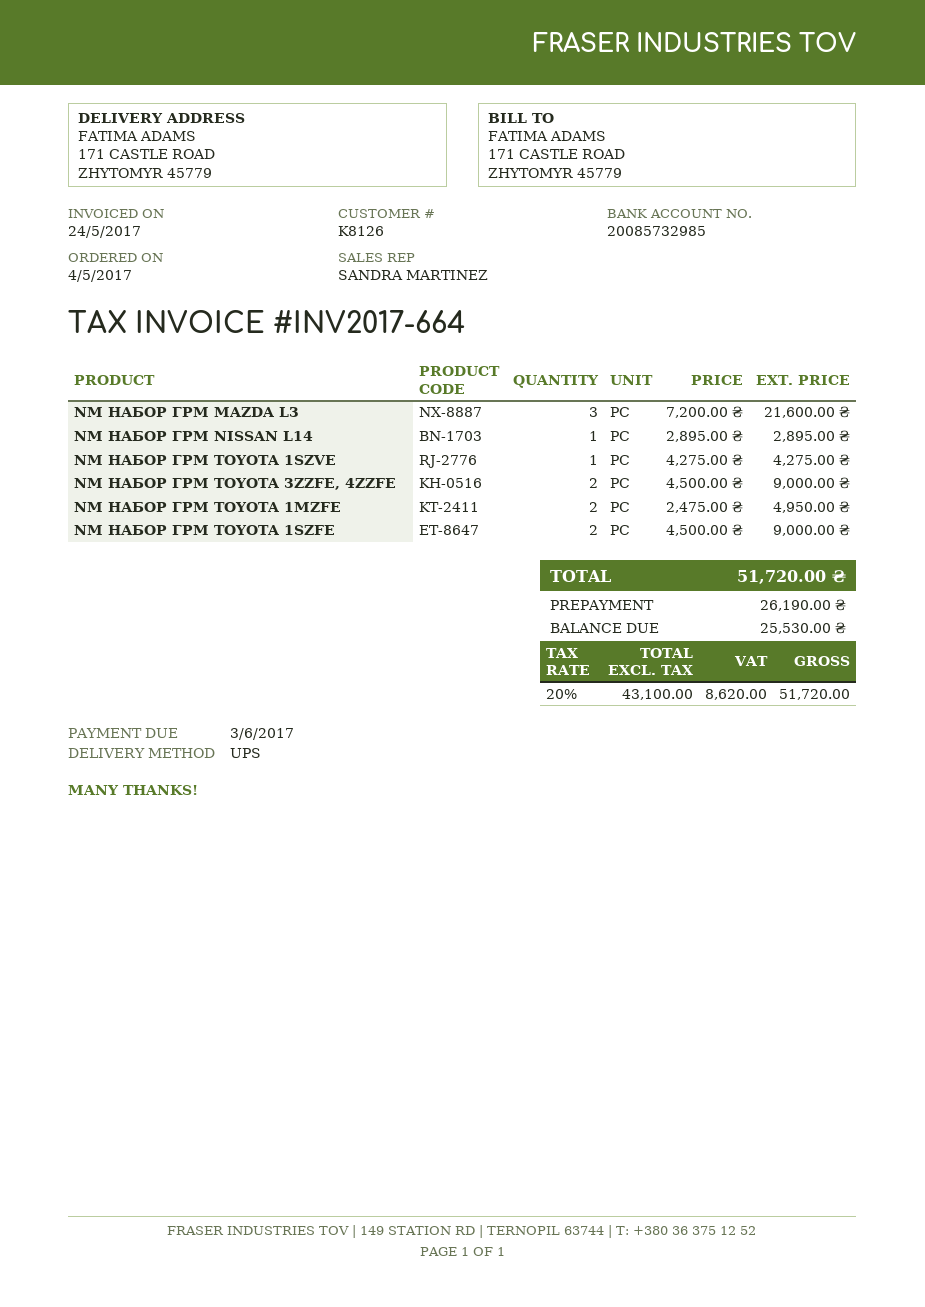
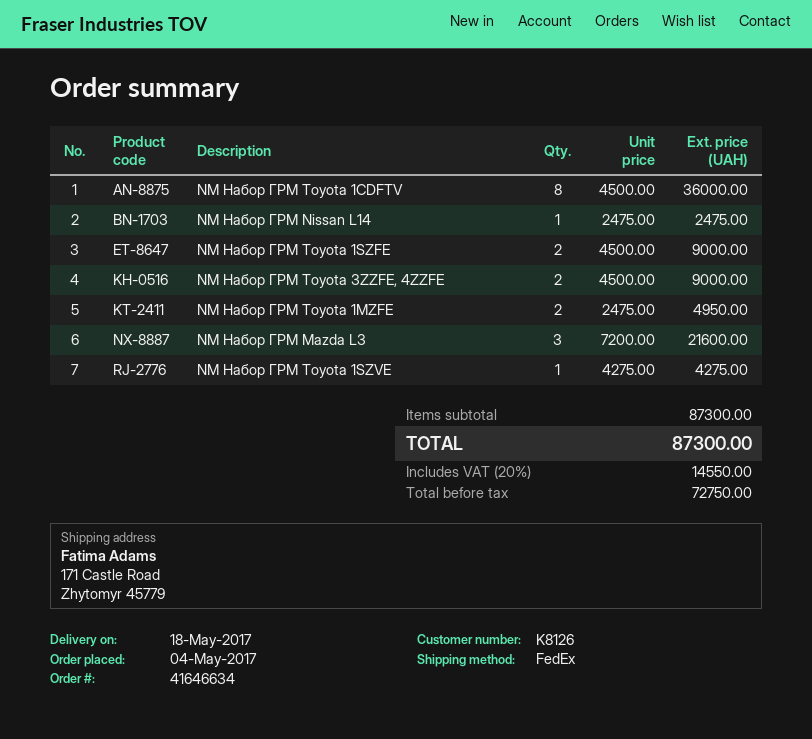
shipping method: UPS -> FedEx
NM НАБОР ГРМ NISSAN L14: 1 x 2895.00 = 2895.00 -> 1 x 2475.00 = 2475.00
NM Набор ГРМ Toyota 1CDFTV: none -> 8 x 4500.00 = 36000.00
net: 43100.00 -> 72750.00
tax: 20% = 8620.00 -> 20% = 14550.00
total: 51720.00 -> 87300.00

